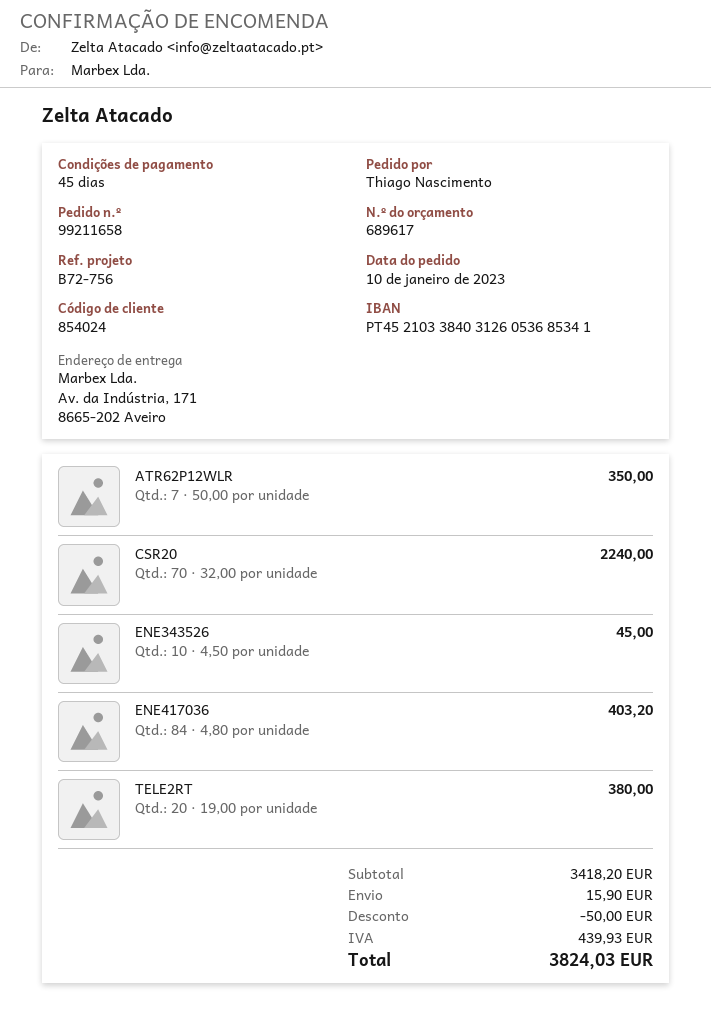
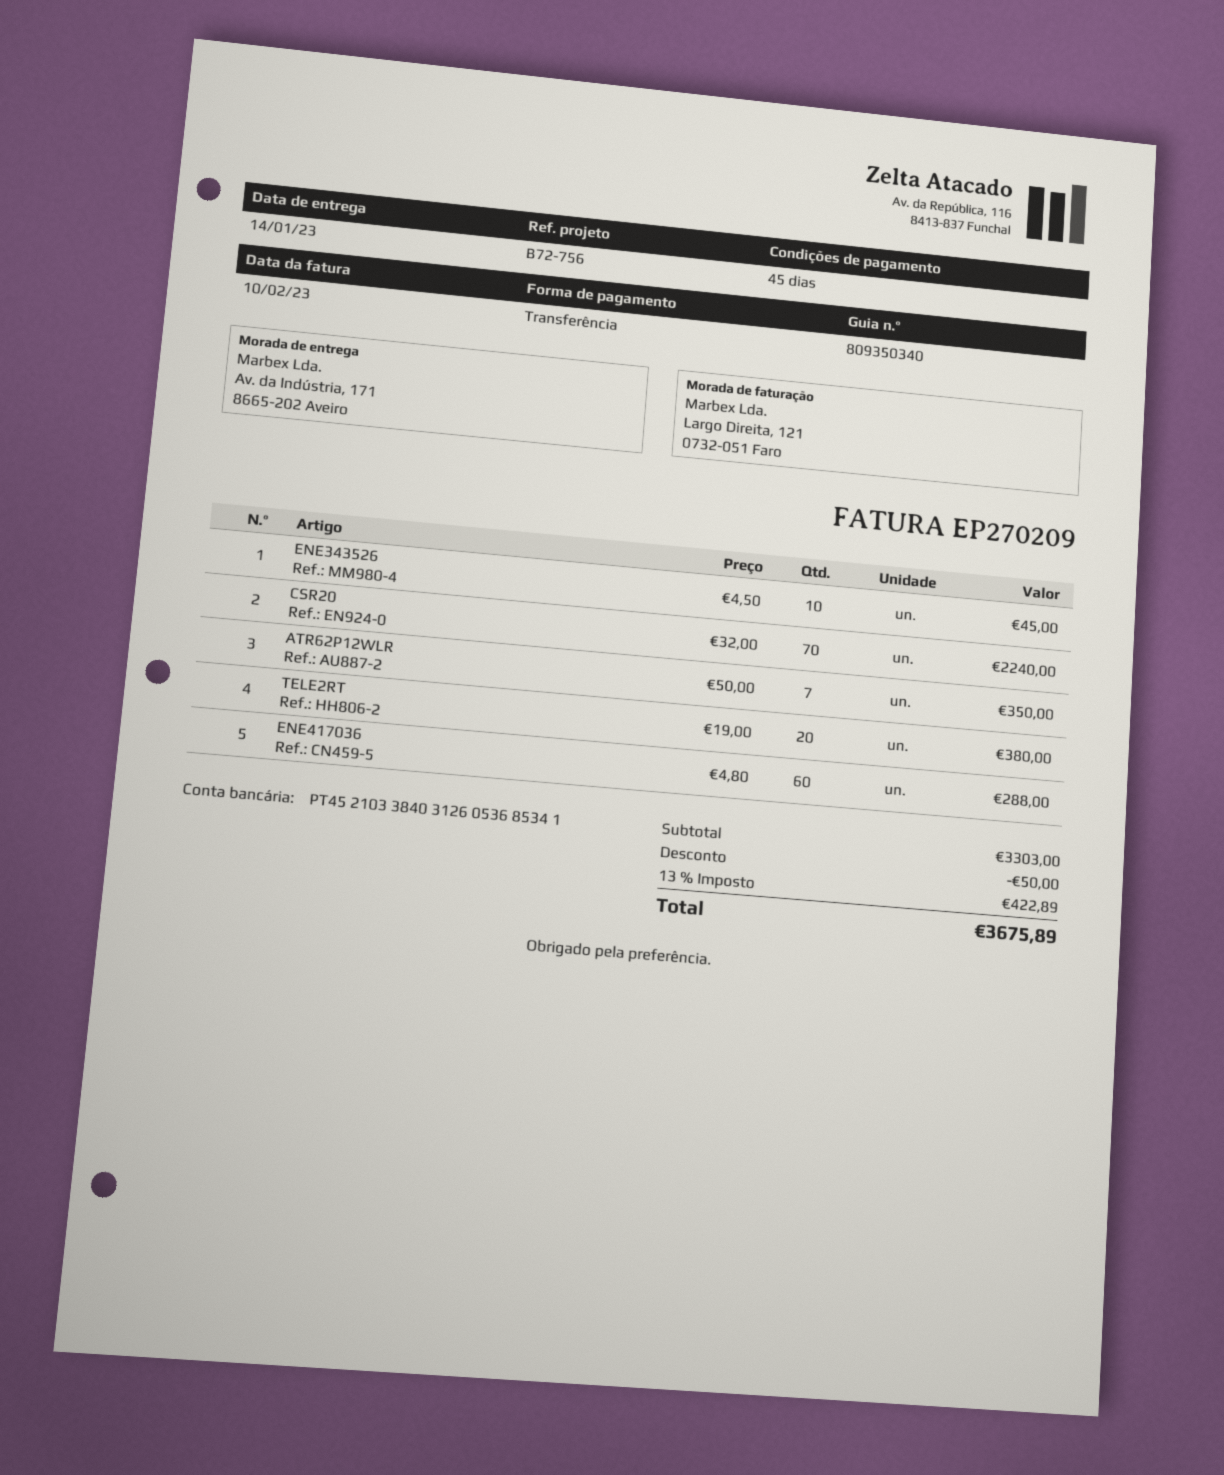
ENE417036: 84 x 4.80 = 403.20 -> 60 x 4.80 = 288.00
subtotal: 3418.20 -> 3303.00
shipping: 15.90 -> none
tax: 439.93 -> 422.89
total: 3824.03 -> 3675.89

